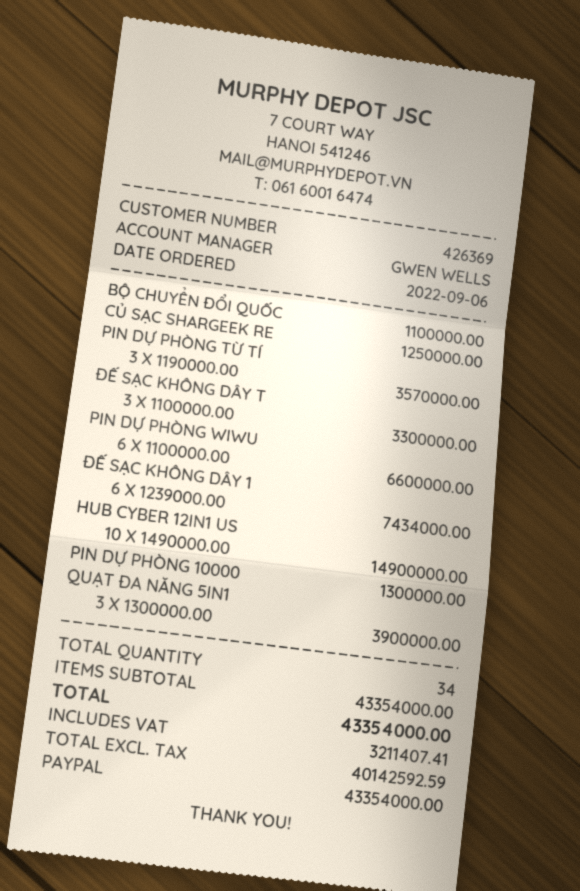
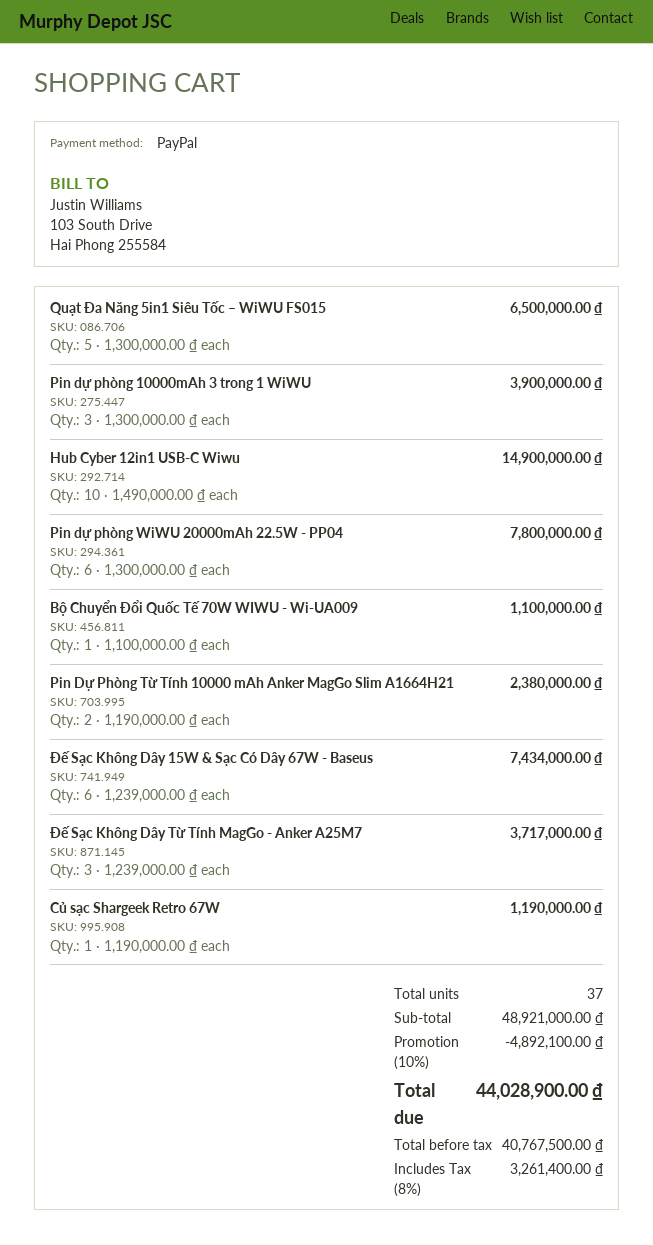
CỦ SẠC SHARGEEK RE: 1 x 1250000.00 = 1250000.00 -> 1 x 1190000.00 = 1190000.00
PIN DỰ PHÒNG TỪ TÍ: 3 x 1190000.00 = 3570000.00 -> 2 x 1190000.00 = 2380000.00
ĐẾ SẠC KHÔNG DÂY T: 3 x 1100000.00 = 3300000.00 -> 3 x 1239000.00 = 3717000.00
PIN DỰ PHÒNG WIWU: 6 x 1100000.00 = 6600000.00 -> 6 x 1300000.00 = 7800000.00
PIN DỰ PHÒNG 10000: 1 x 1300000.00 = 1300000.00 -> 3 x 1300000.00 = 3900000.00
QUẠT ĐA NĂNG 5IN1: 3 x 1300000.00 = 3900000.00 -> 5 x 1300000.00 = 6500000.00
total quantity: 34 -> 37
subtotal: 43354000.00 -> 48921000.00
discount: none -> 10% = 4892100.00
net: 40142592.59 -> 40767500.00
tax: 3211407.41 -> 3261400.00
total: 43354000.00 -> 44028900.00

